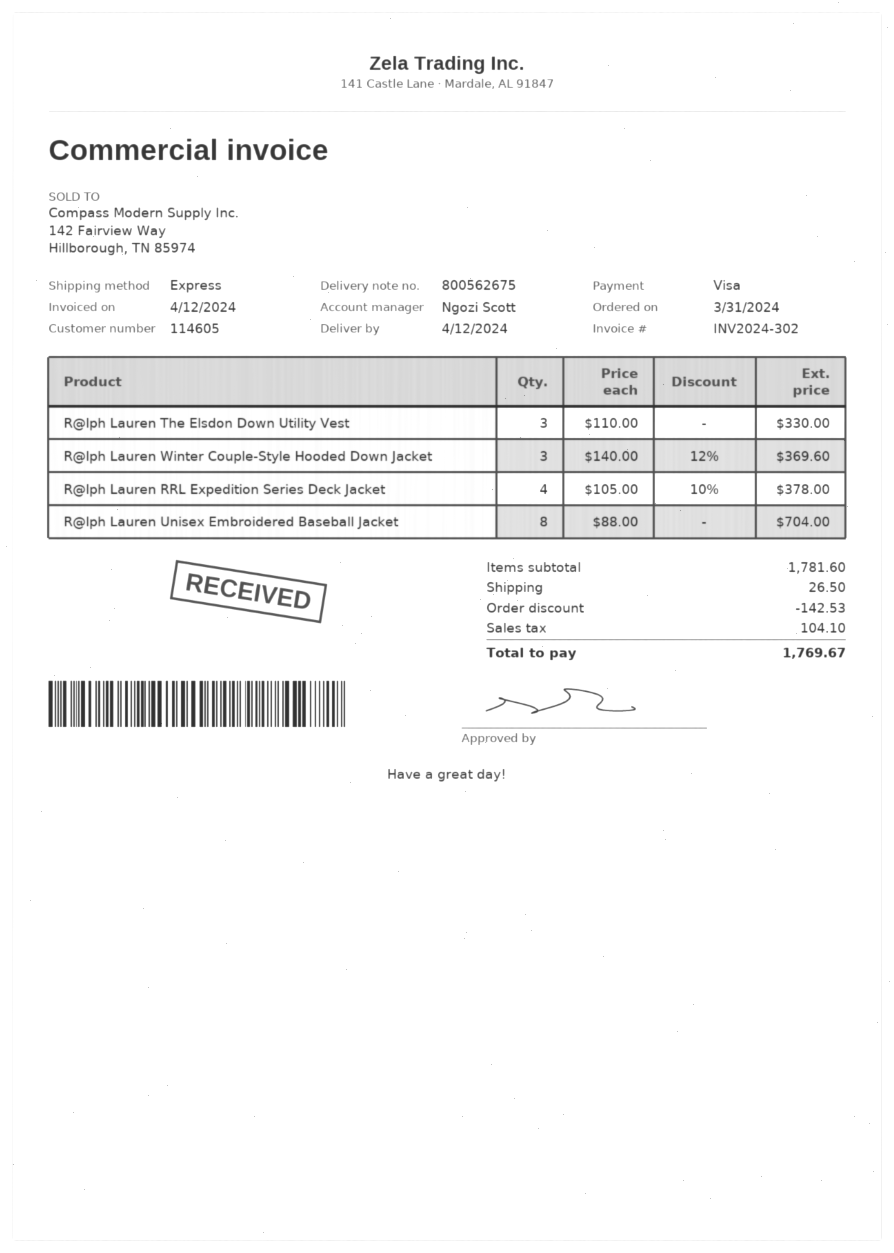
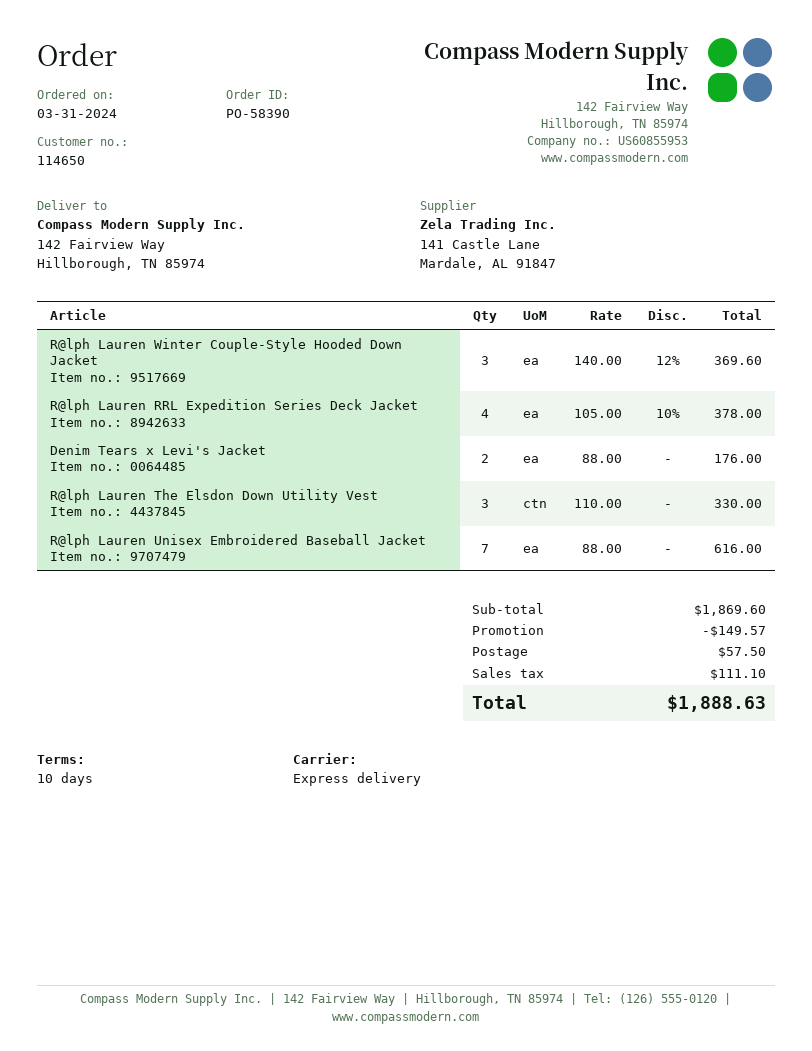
customer number: 114605 -> 114650
R@lph Lauren Unisex Embroidered Baseball Jacket: 8 x 88.00 = 704.00 -> 7 x 88.00 = 616.00
Denim Tears x Levi's Jacket: none -> 2 x 88.00 = 176.00
subtotal: 1781.60 -> 1869.60
discount: 142.53 -> 149.57
shipping: 26.50 -> 57.50
tax: 104.10 -> 111.10
total: 1769.67 -> 1888.63

